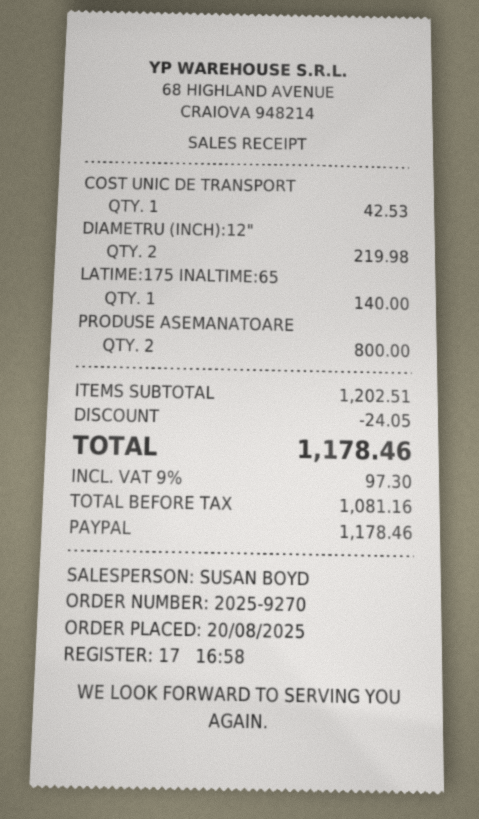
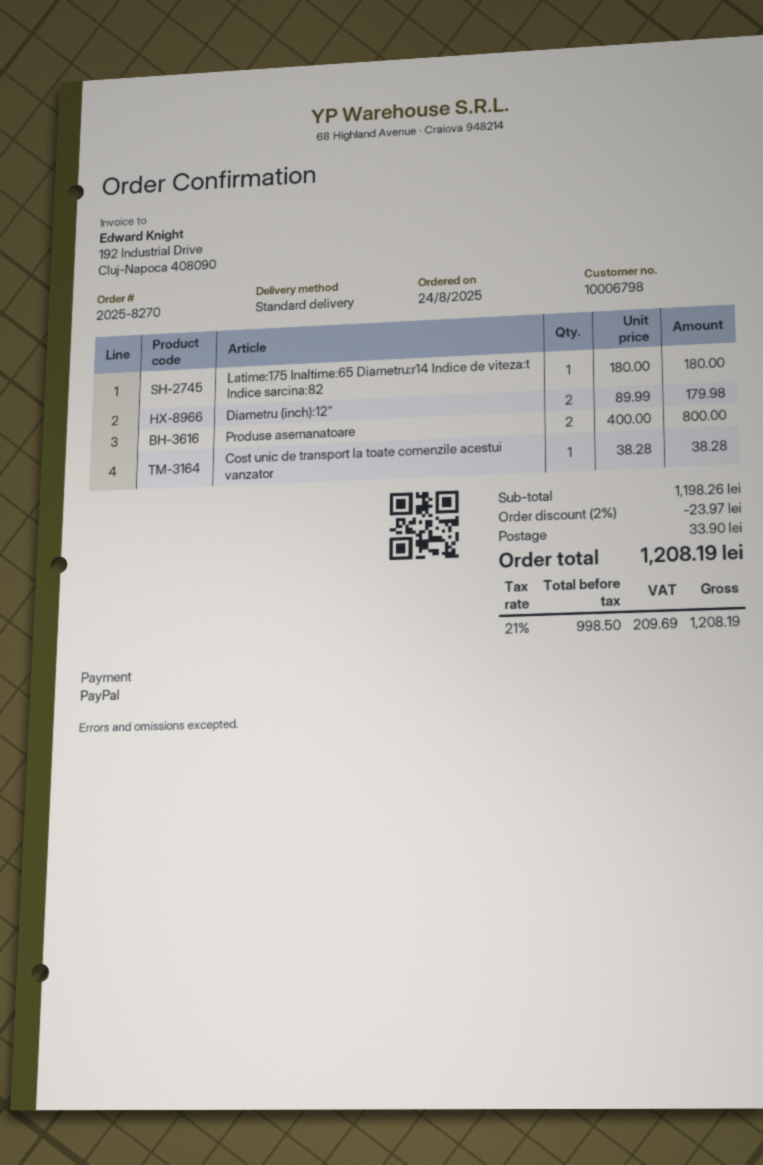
order number: 2025-9270 -> 2025-8270
order date: 2025-08-20 -> 2025-08-24
COST UNIC DE TRANSPORT: 1 for 42.53 -> 1 for 38.28
DIAMETRU (INCH):12": 2 for 219.98 -> 2 for 179.98
LATIME:175 INALTIME:65: 1 for 140.00 -> 1 for 180.00
subtotal: 1202.51 -> 1198.26
discount: 24.05 -> 23.97
shipping: none -> 33.90
net: 1081.16 -> 998.50
tax: 9% = 97.30 -> 21% = 209.69
total: 1178.46 -> 1208.19

